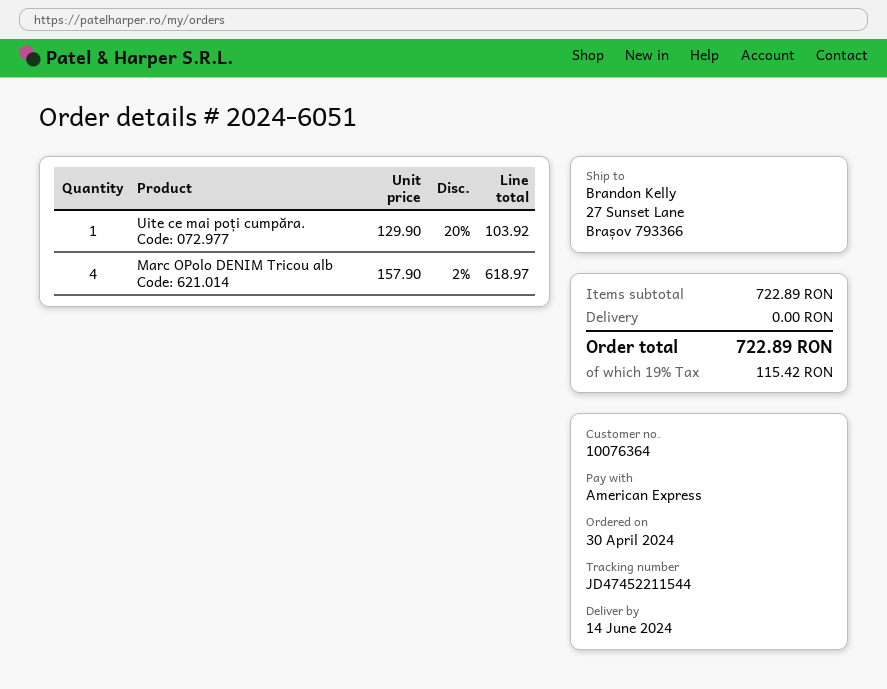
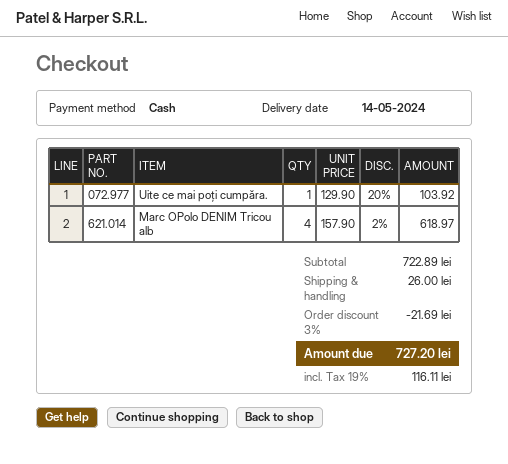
delivery date: 2024-06-14 -> 2024-05-14
payment method: American Express -> cash
discount: none -> 3% = 21.69
shipping: 0.00 -> 26.00
tax: 19% = 115.42 -> 19% = 116.11
total: 722.89 -> 727.20

